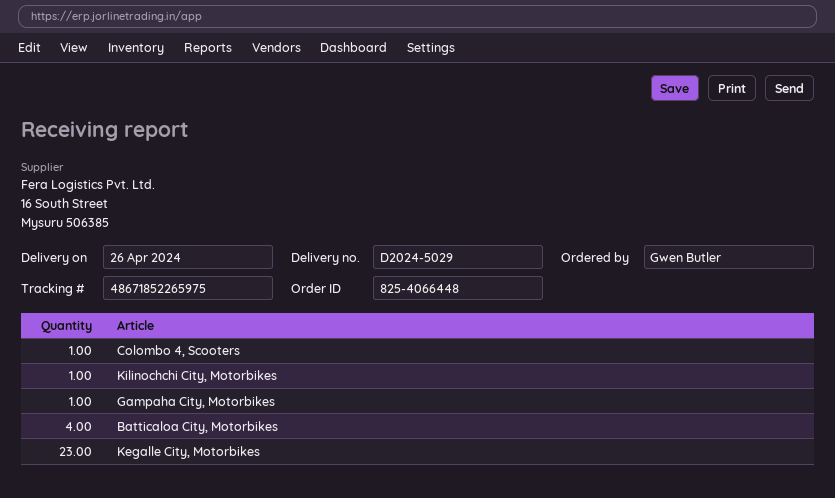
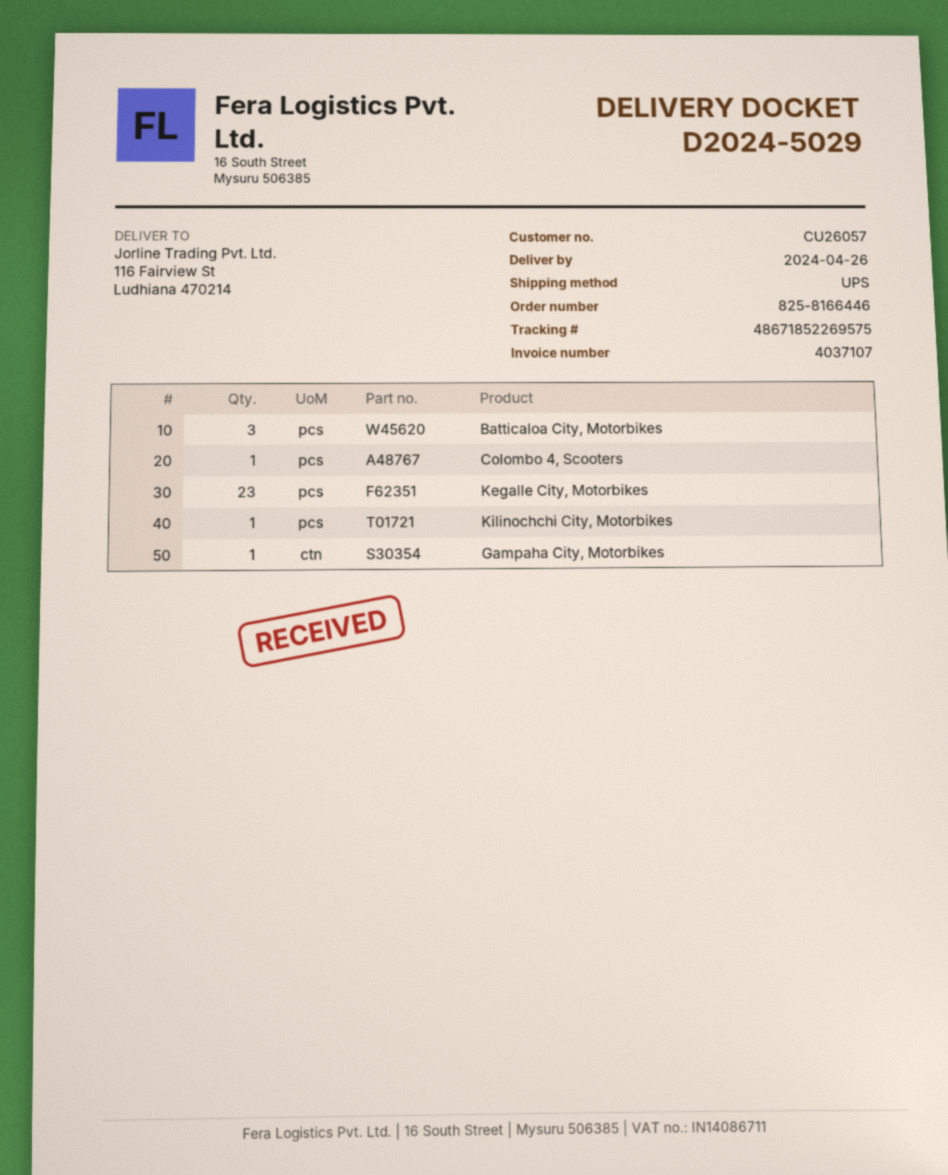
order number: 825-4066448 -> 825-8166446
tracking number: 48671852265975 -> 48671852269575
Batticaloa City, Motorbikes: 4 -> 3

